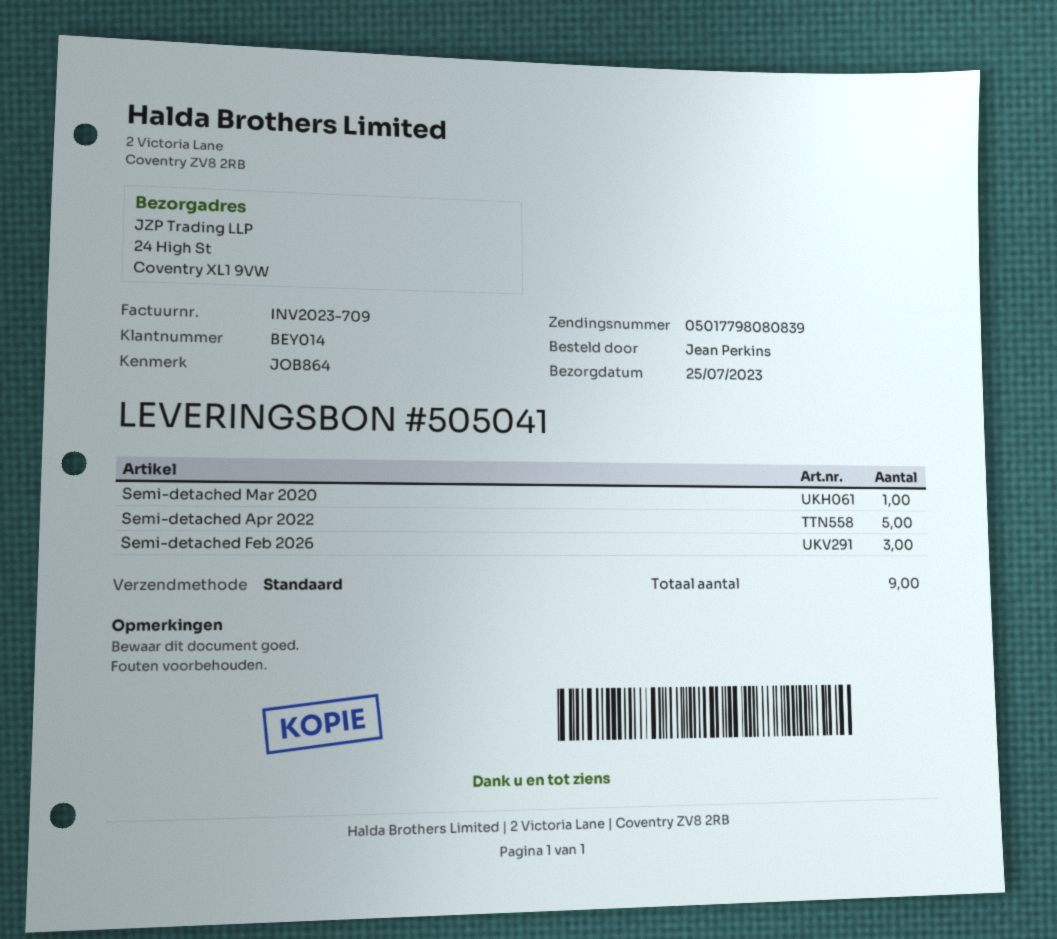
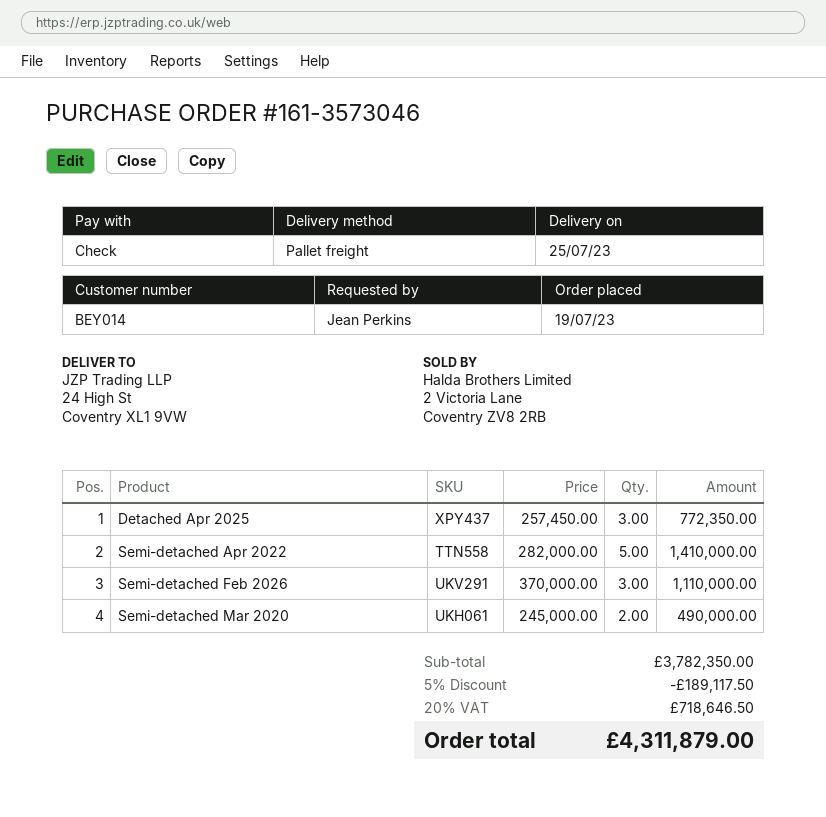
shipping method: standard -> pallet freight
Semi-detached Mar 2020: 1 -> 2
Detached Apr 2025: none -> 3

